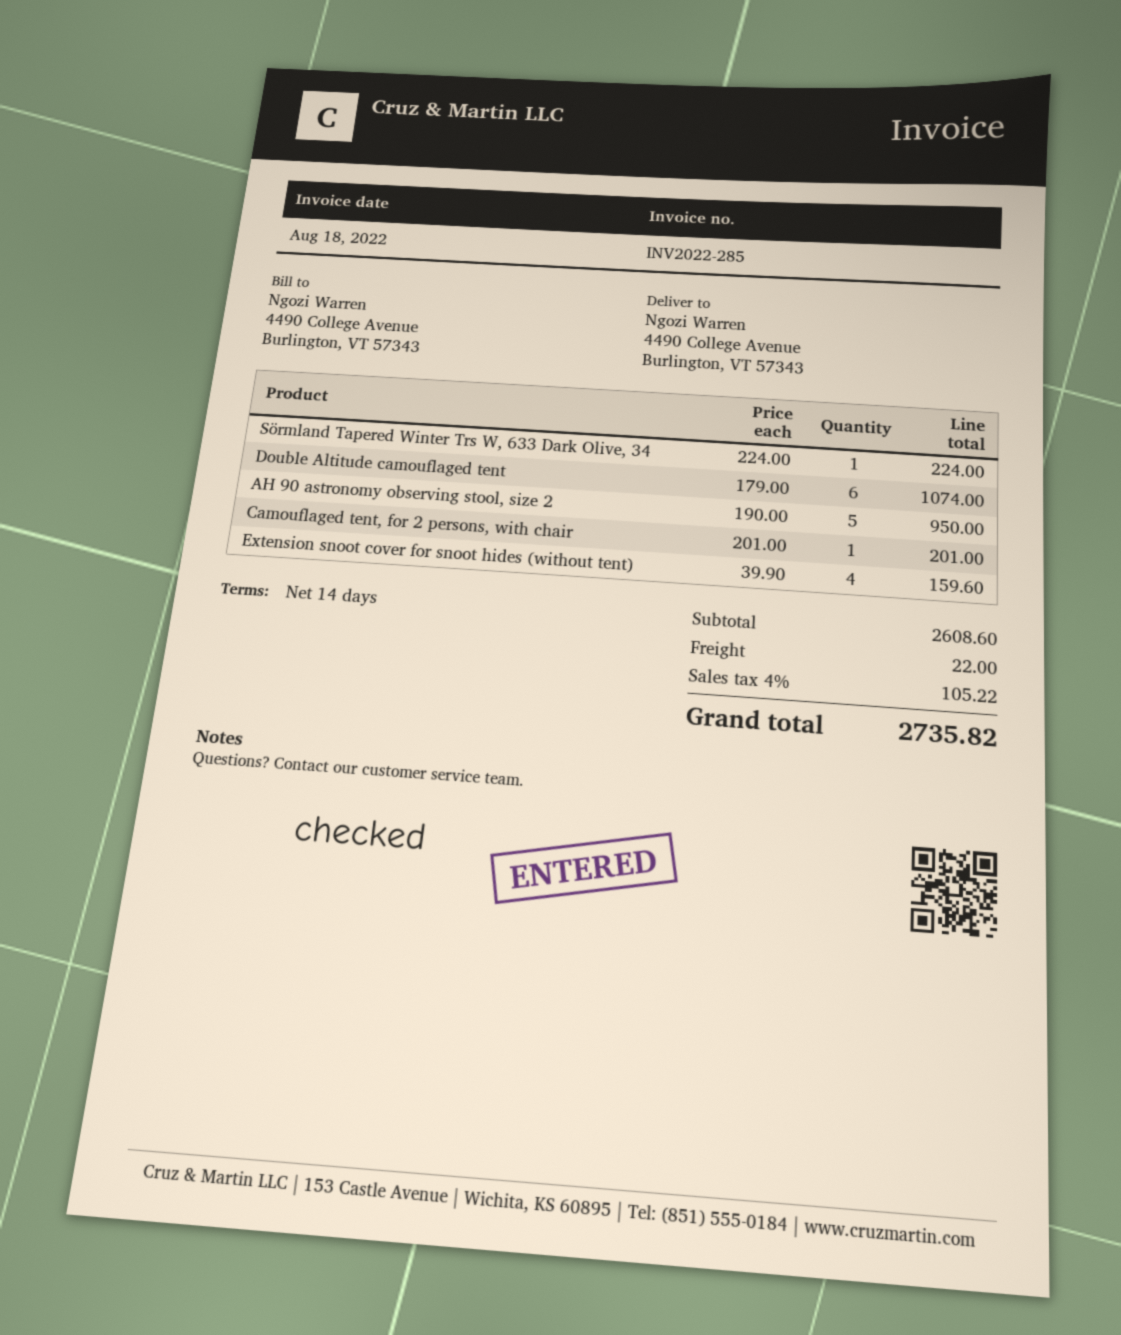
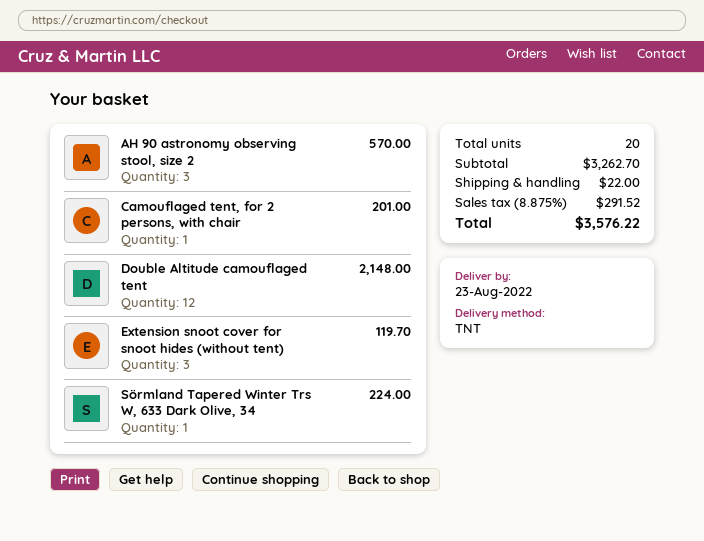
Double Altitude camouflaged tent: 6 for 1074.00 -> 12 for 2148.00
AH 90 astronomy observing stool, size 2: 5 for 950.00 -> 3 for 570.00
Extension snoot cover for snoot hides (without tent): 4 for 159.60 -> 3 for 119.70
subtotal: 2608.60 -> 3262.70
tax: 4% = 105.22 -> 8.875% = 291.52
total: 2735.82 -> 3576.22

